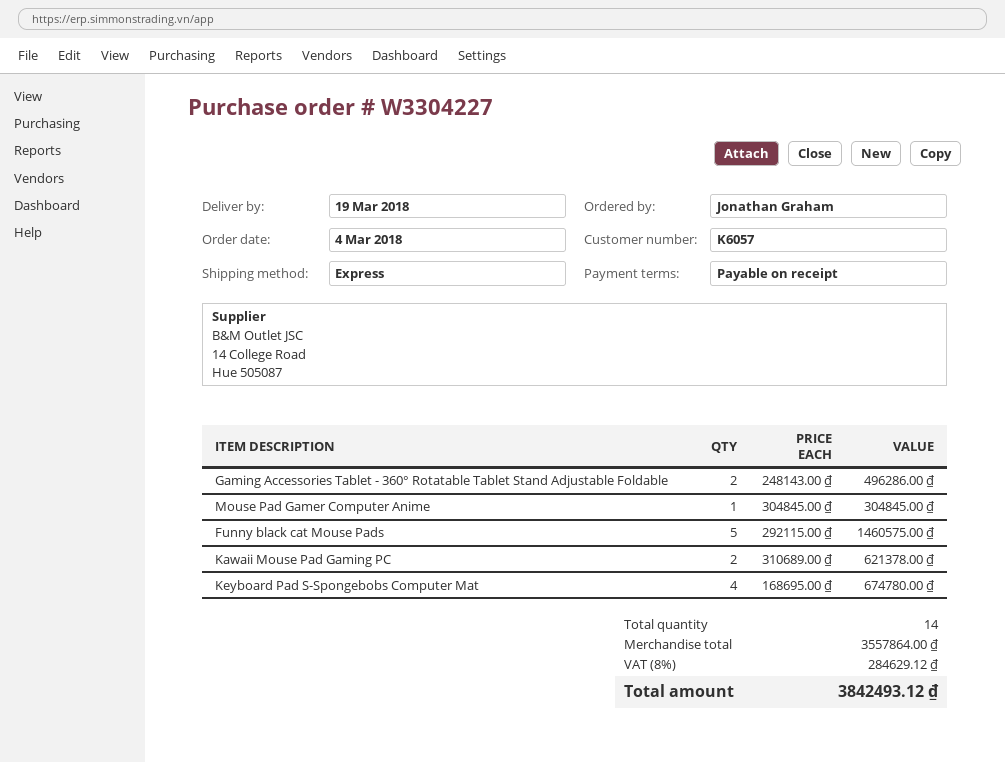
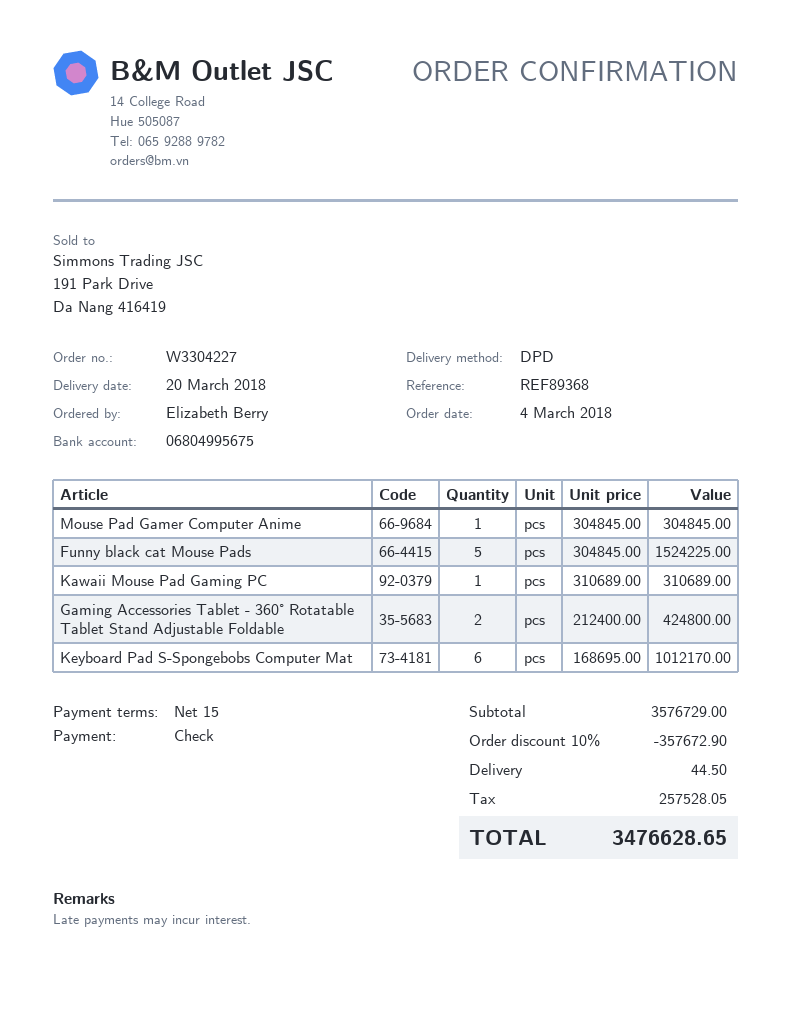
delivery date: 2018-03-19 -> 2018-03-20
payment terms: on receipt -> 15 days
ordered by: Jonathan Graham -> Elizabeth Berry
shipping method: express -> DPD
Gaming Accessories Tablet - 360° Rotatable Tablet Stand Adjustable Foldable: 2 x 248143.00 = 496286.00 -> 2 x 212400.00 = 424800.00
Funny black cat Mouse Pads: 5 x 292115.00 = 1460575.00 -> 5 x 304845.00 = 1524225.00
Kawaii Mouse Pad Gaming PC: 2 x 310689.00 = 621378.00 -> 1 x 310689.00 = 310689.00
Keyboard Pad S-Spongebobs Computer Mat: 4 x 168695.00 = 674780.00 -> 6 x 168695.00 = 1012170.00
subtotal: 3557864.00 -> 3576729.00
discount: none -> 10% = 357672.90
shipping: none -> 44.50
tax: 284629.12 -> 257528.05
total: 3842493.12 -> 3476628.65

